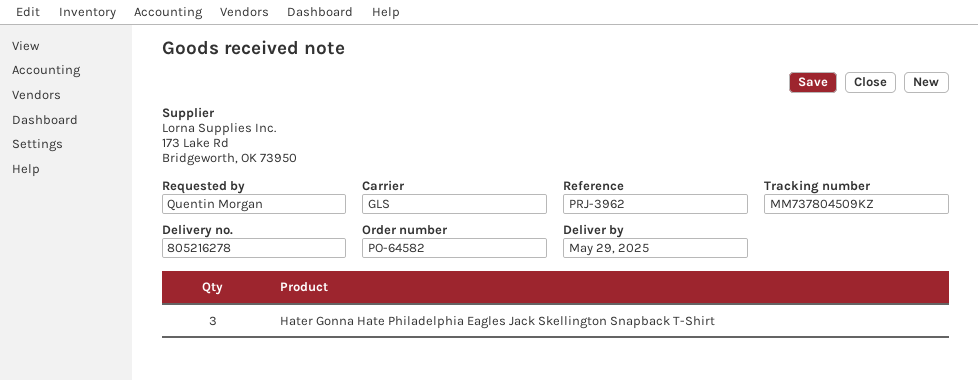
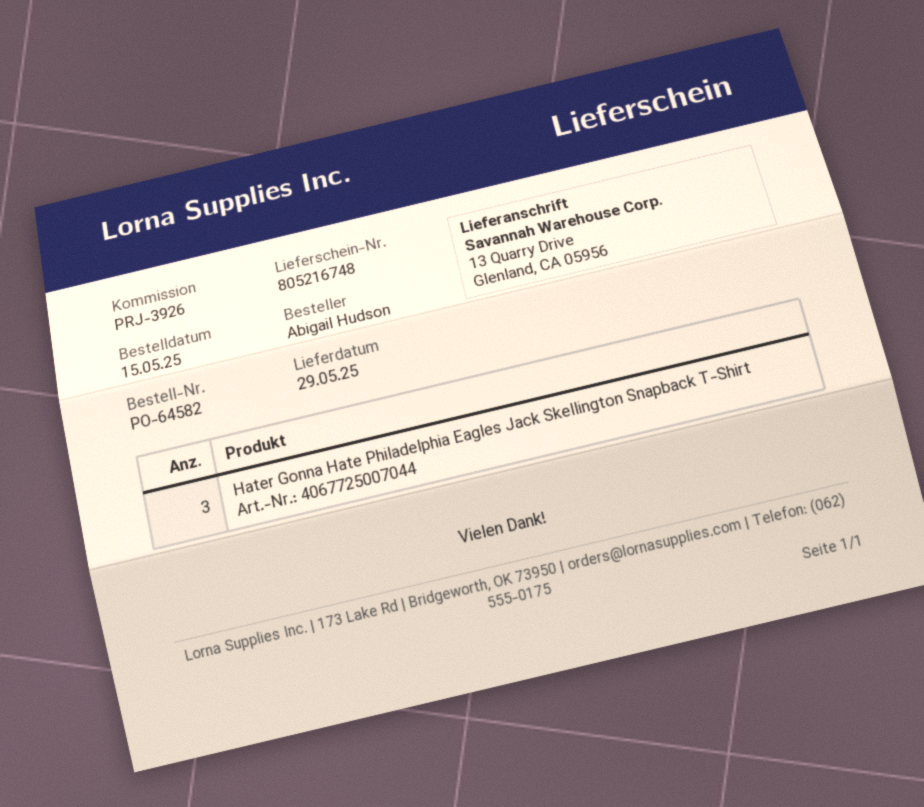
delivery note number: 805216278 -> 805216748
reference: PRJ-3962 -> PRJ-3926
ordered by: Quentin Morgan -> Abigail Hudson

